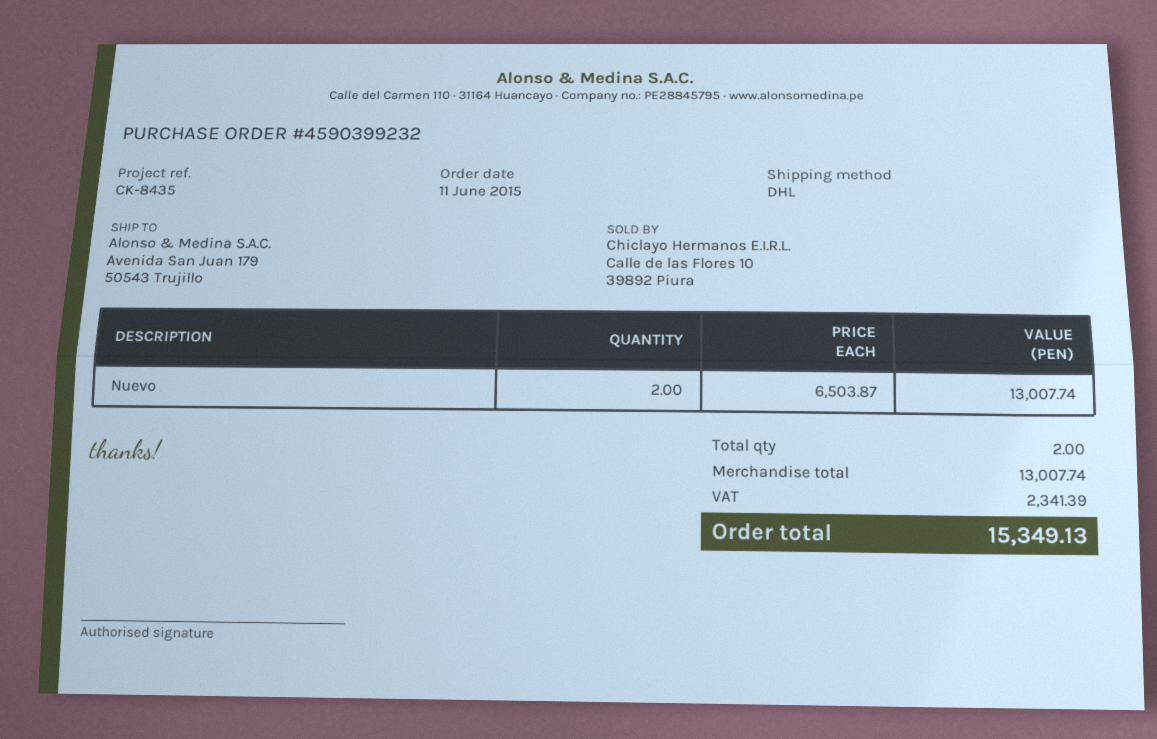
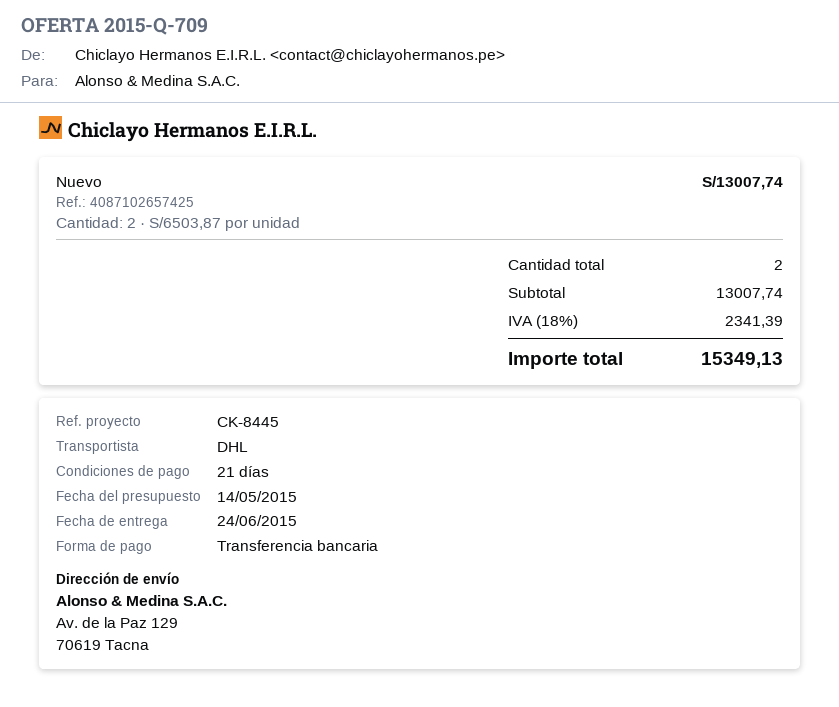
reference: CK-8435 -> CK-8445
ship to: Avenida San Juan 179, 50543 Trujillo -> Av. de la Paz 129, 70619 Tacna

